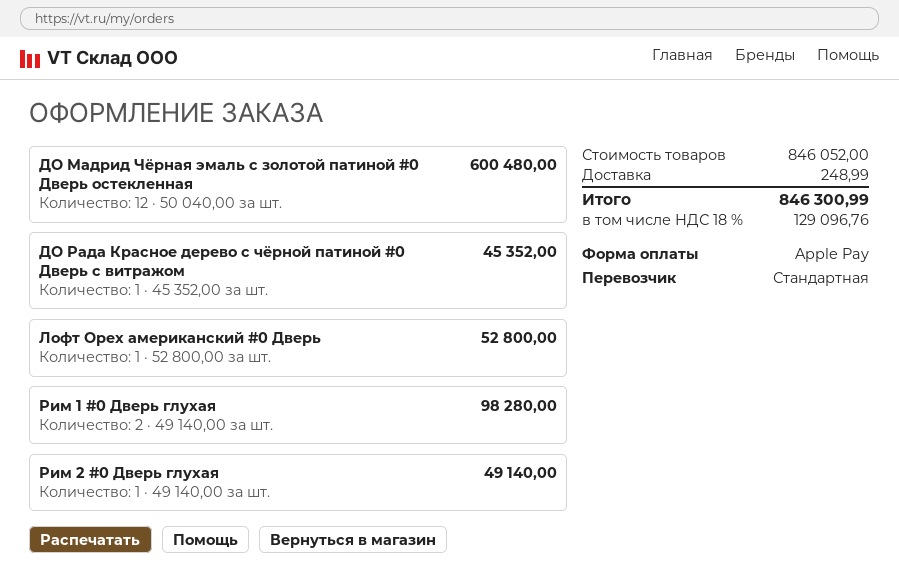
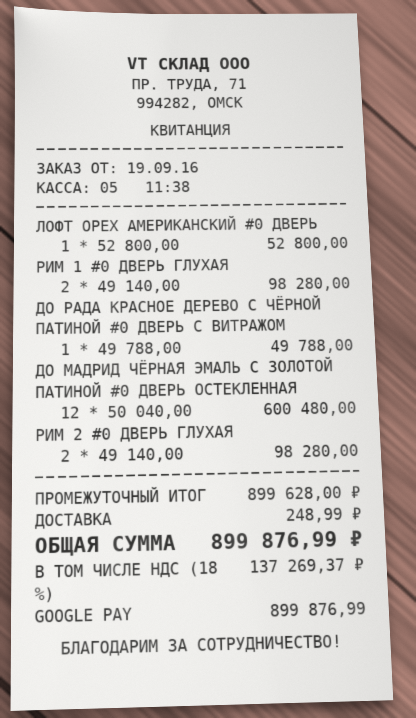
payment method: Apple Pay -> Google Pay
ДО Рада Красное дерево с чёрной патиной #0 Дверь с витражом: 1 x 45352.00 = 45352.00 -> 1 x 49788.00 = 49788.00
Рим 2 #0 Дверь глухая: 1 x 49140.00 = 49140.00 -> 2 x 49140.00 = 98280.00
subtotal: 846052.00 -> 899628.00
tax: 18% = 129096.76 -> 18% = 137269.37
total: 846300.99 -> 899876.99

